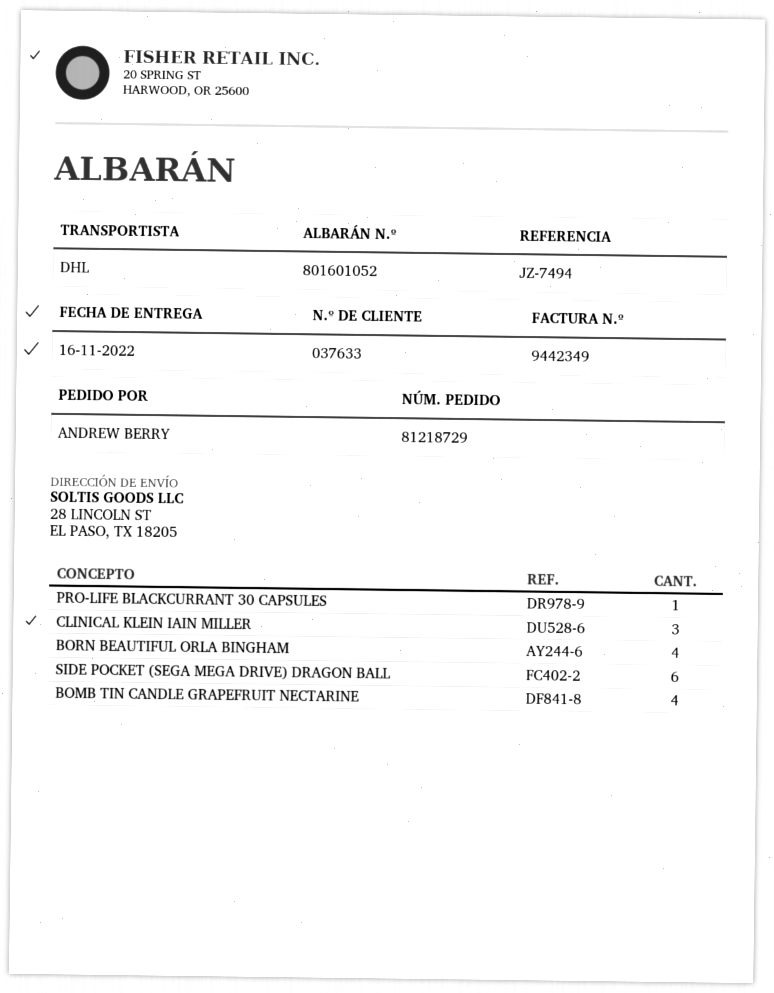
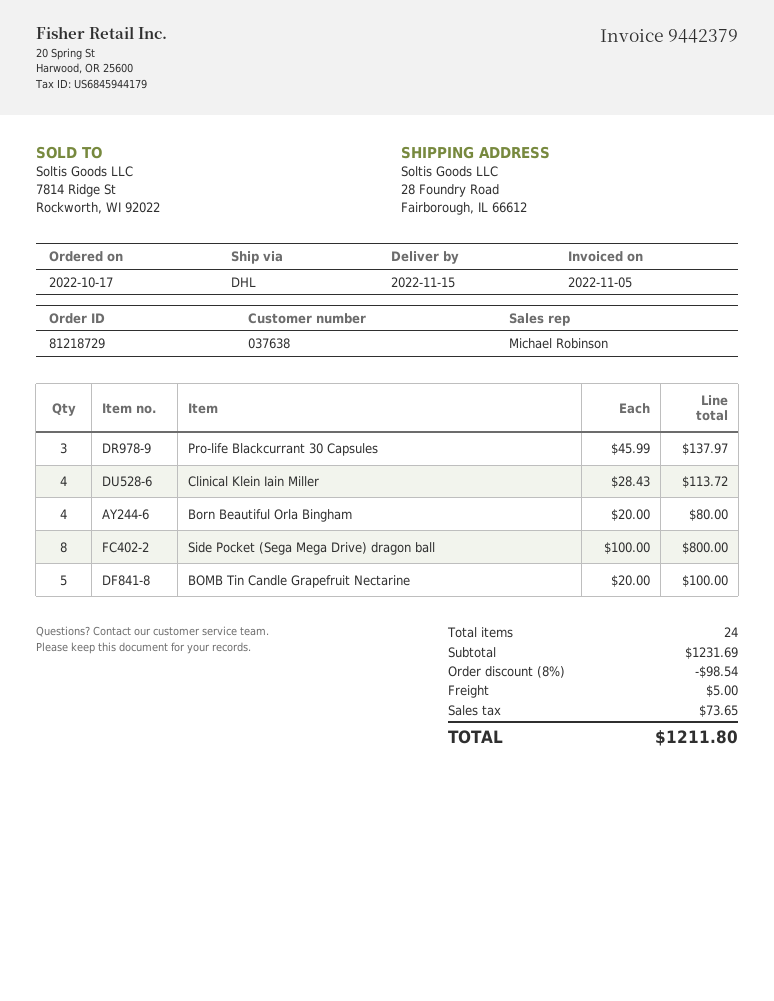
delivery date: 2022-11-16 -> 2022-11-15
invoice number: 9442349 -> 9442379
customer number: 037633 -> 037638
ship to: 28 LINCOLN ST, EL PASO, TX 18205 -> 28 Foundry Road, Fairborough, IL 66612
PRO-LIFE BLACKCURRANT 30 CAPSULES: 1 -> 3
CLINICAL KLEIN IAIN MILLER: 3 -> 4
SIDE POCKET (SEGA MEGA DRIVE) DRAGON BALL: 6 -> 8
BOMB TIN CANDLE GRAPEFRUIT NECTARINE: 4 -> 5

